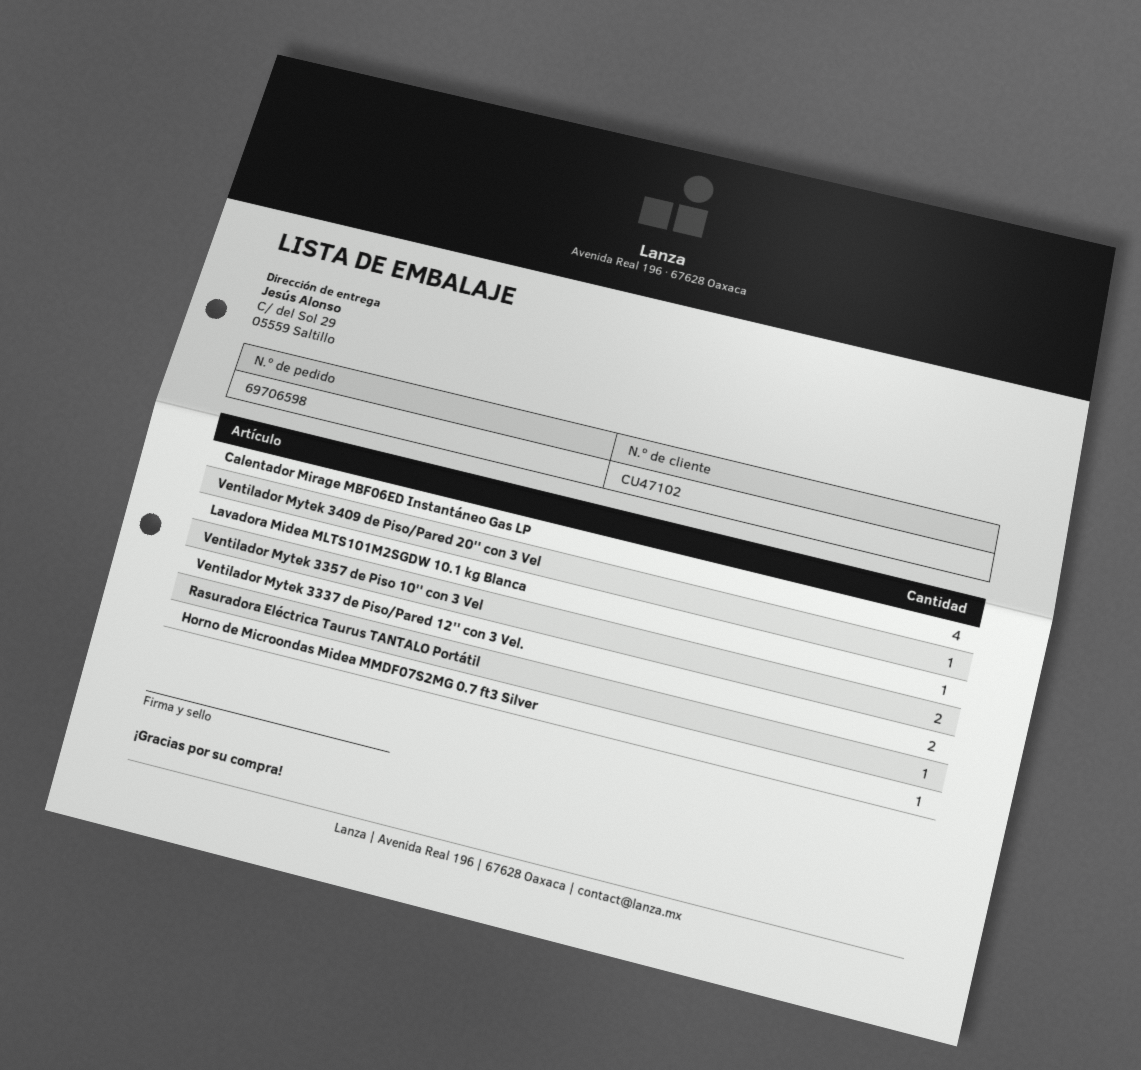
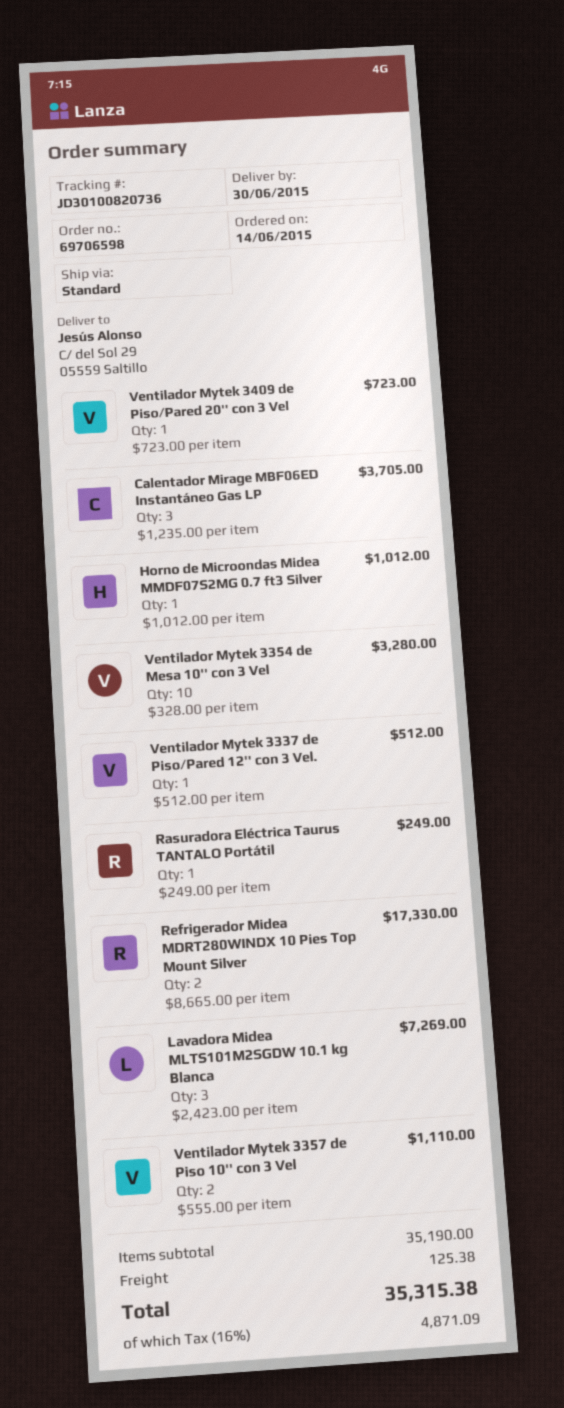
Calentador Mirage MBF06ED Instantáneo Gas LP: 4 -> 3
Lavadora Midea MLTS101M2SGDW 10.1 kg Blanca: 1 -> 3
Ventilador Mytek 3337 de Piso/Pared 12'' con 3 Vel.: 2 -> 1
Ventilador Mytek 3354 de Mesa 10'' con 3 Vel: none -> 10
Refrigerador Midea MDRT280WINDX 10 Pies Top Mount Silver: none -> 2

